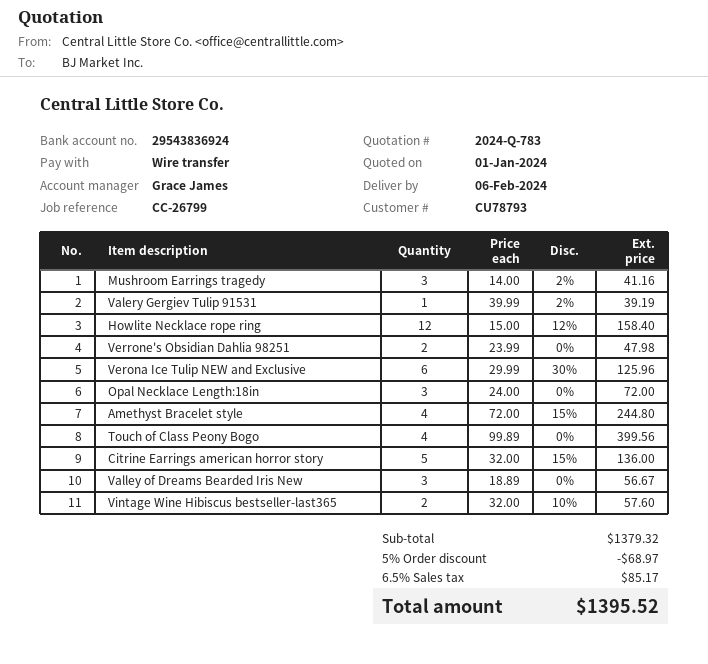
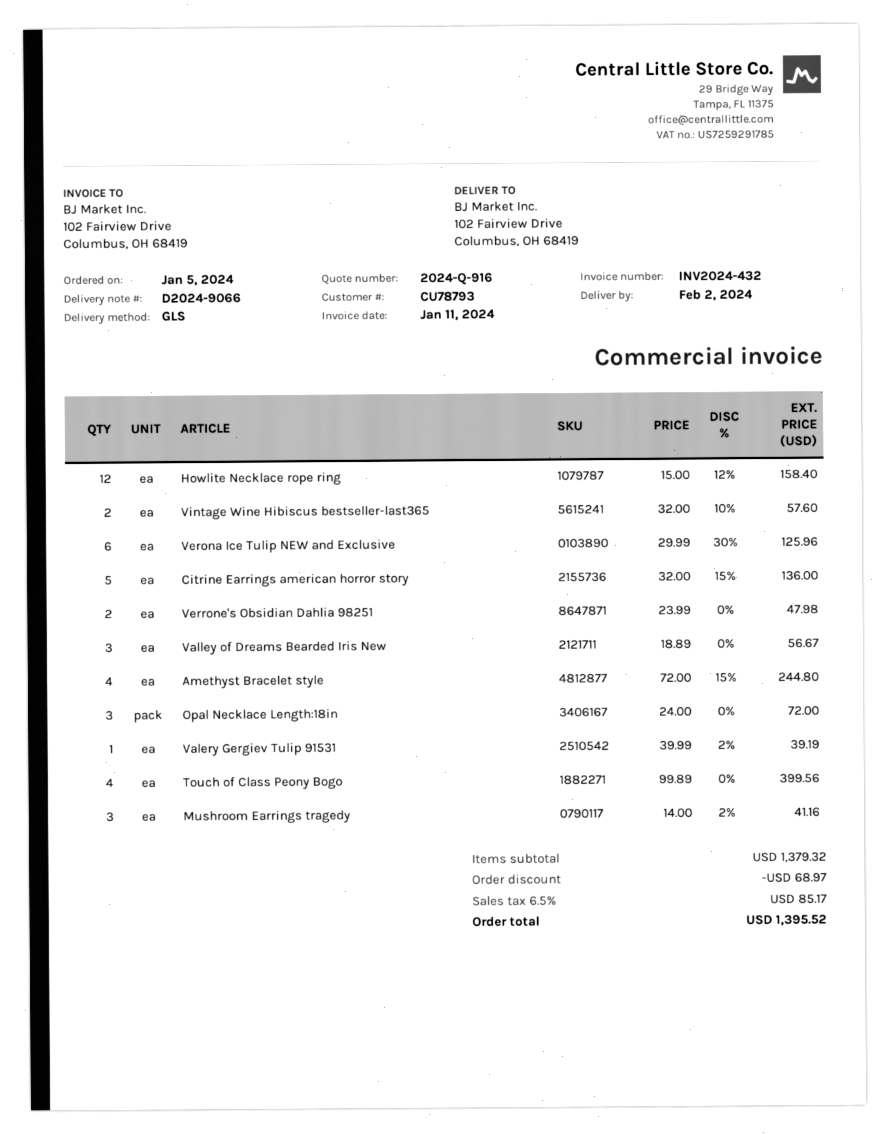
quote number: 2024-Q-783 -> 2024-Q-916
delivery date: 2024-02-06 -> 2024-02-02

